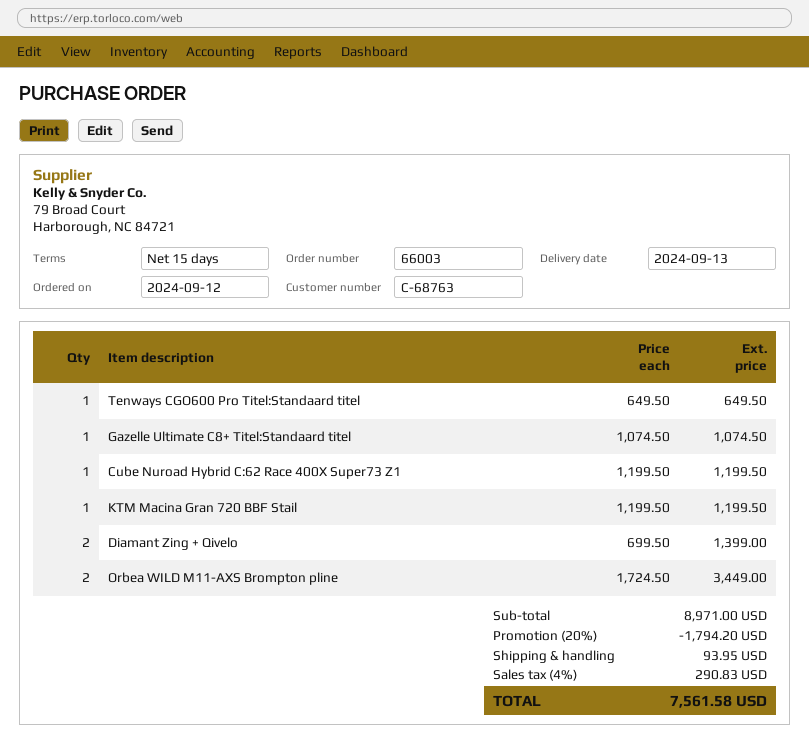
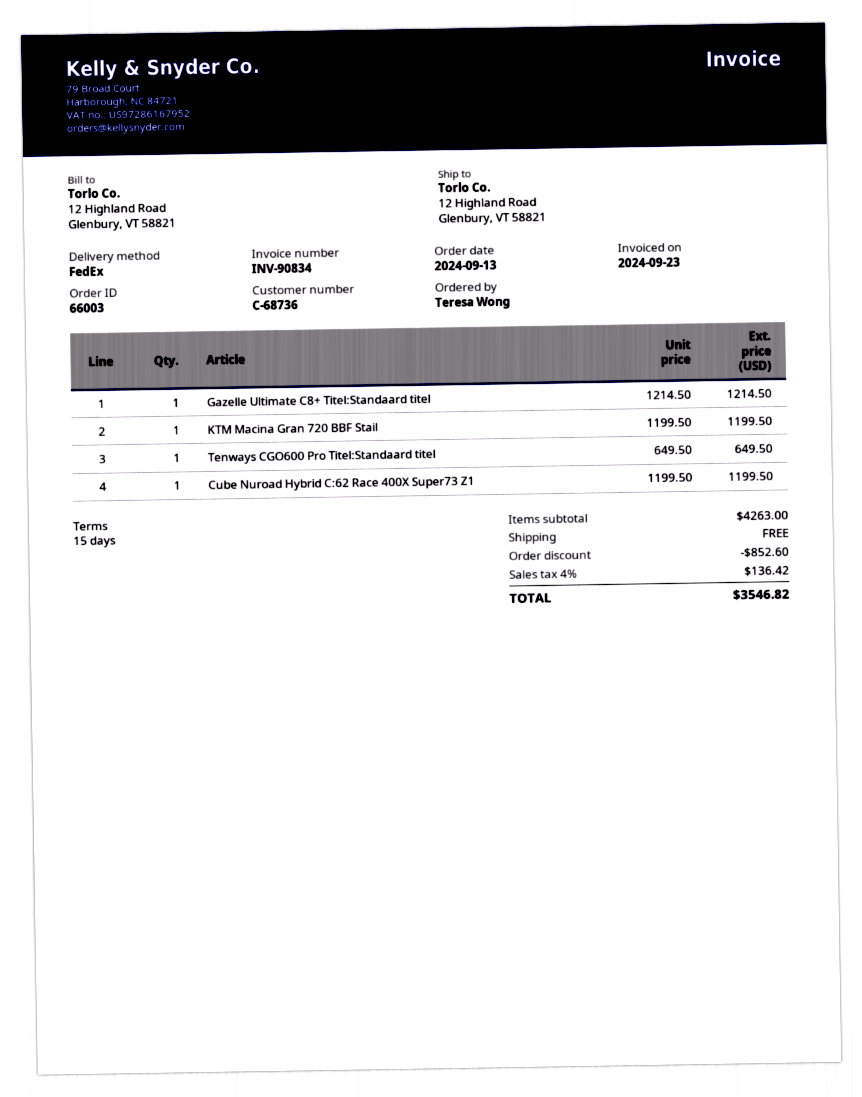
order date: 2024-09-12 -> 2024-09-13
customer number: C-68763 -> C-68736
Gazelle Ultimate C8+ Titel:Standaard titel: 1 x 1074.50 = 1074.50 -> 1 x 1214.50 = 1214.50
Diamant Zing + Qivelo: 2 x 699.50 = 1399.00 -> none
Orbea WILD M11-AXS Brompton pline: 2 x 1724.50 = 3449.00 -> none
subtotal: 8971.00 -> 4263.00
discount: 1794.20 -> 852.60
shipping: 93.95 -> 0.00
tax: 4% = 290.83 -> 4% = 136.42
total: 7561.58 -> 3546.82

